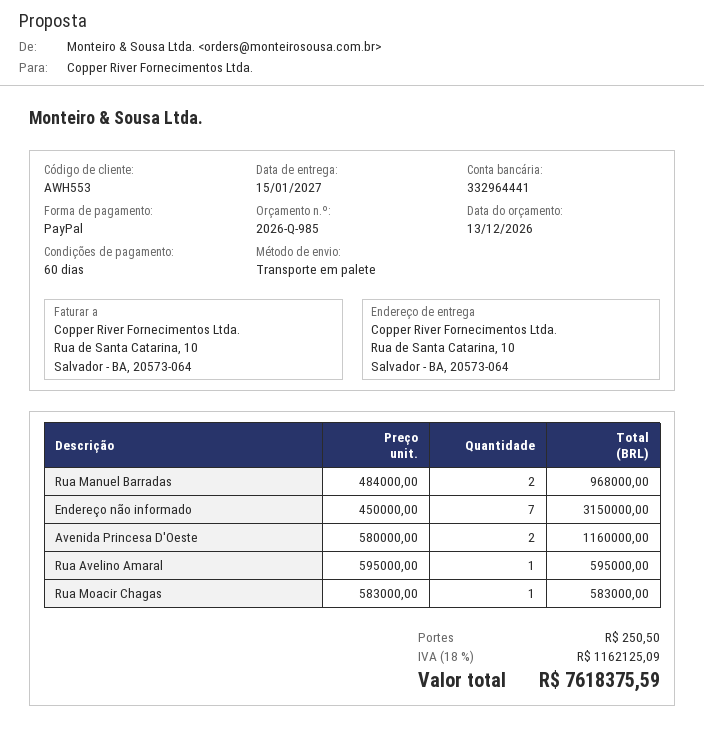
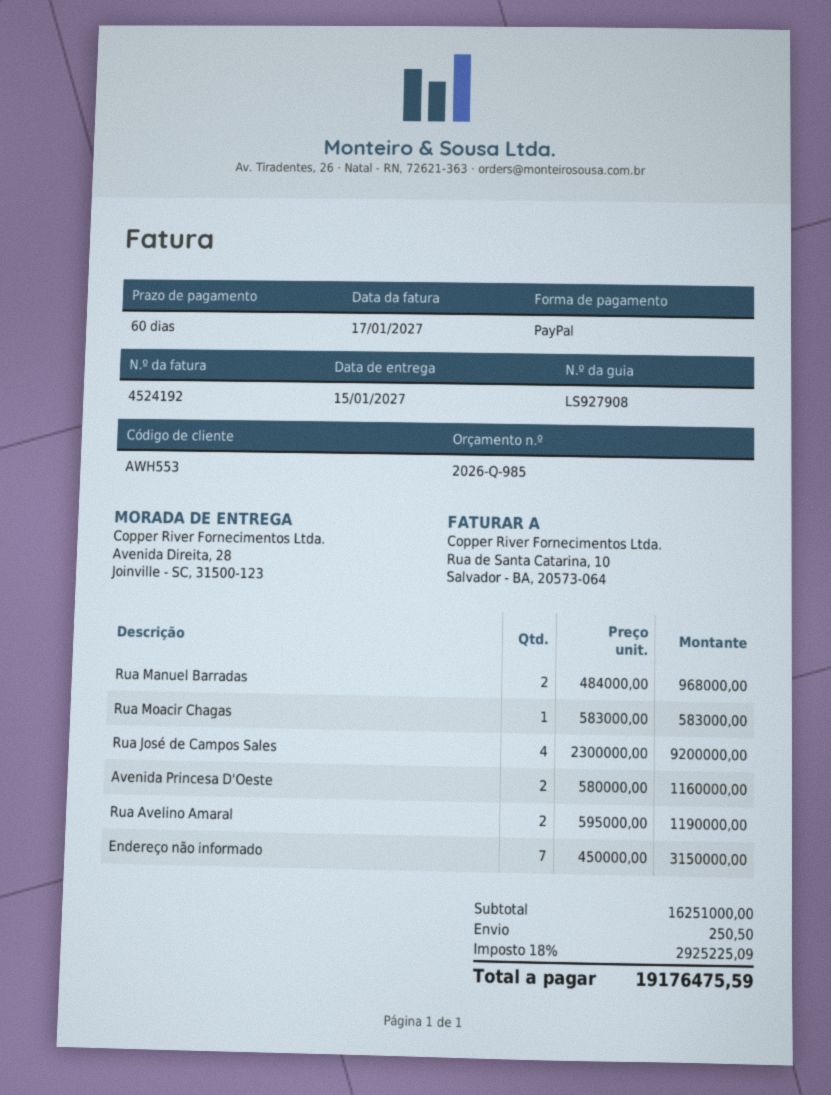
ship to: Rua de Santa Catarina, 10, Salvador - BA, 20573-064 -> Avenida Direita, 28, Joinville - SC, 31500-123
Rua Avelino Amaral: 1 x 595000.00 = 595000.00 -> 2 x 595000.00 = 1190000.00
Rua José de Campos Sales: none -> 4 x 2300000.00 = 9200000.00
tax: 18% = 1162125.09 -> 18% = 2925225.09
total: 7618375.59 -> 19176475.59

